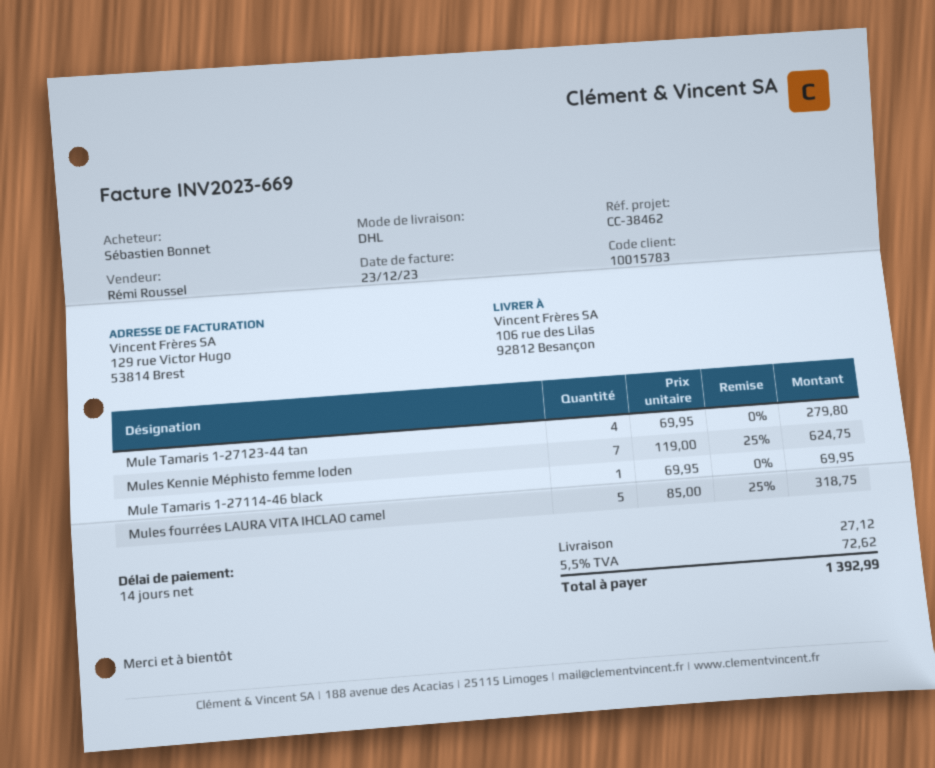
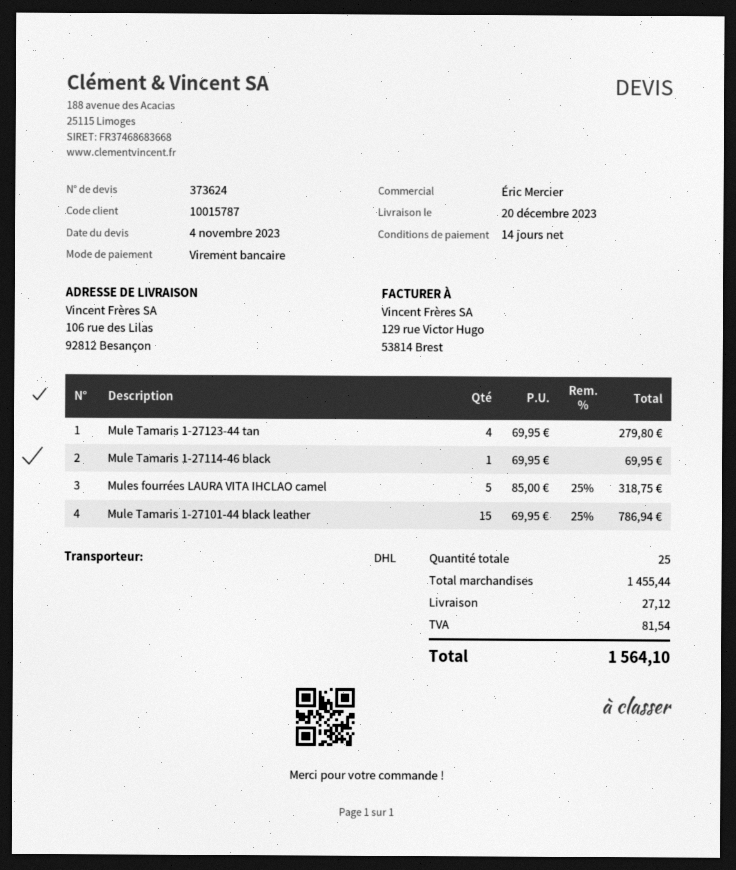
customer number: 10015783 -> 10015787
sales rep: Rémi Roussel -> Éric Mercier
Mules Kennie Méphisto femme loden: 7 x 119.00 - 25% = 624.75 -> none
Mule Tamaris 1-27101-44 black leather: none -> 15 x 69.95 - 25% = 786.94
tax: 72.62 -> 81.54
total: 1392.99 -> 1564.10

